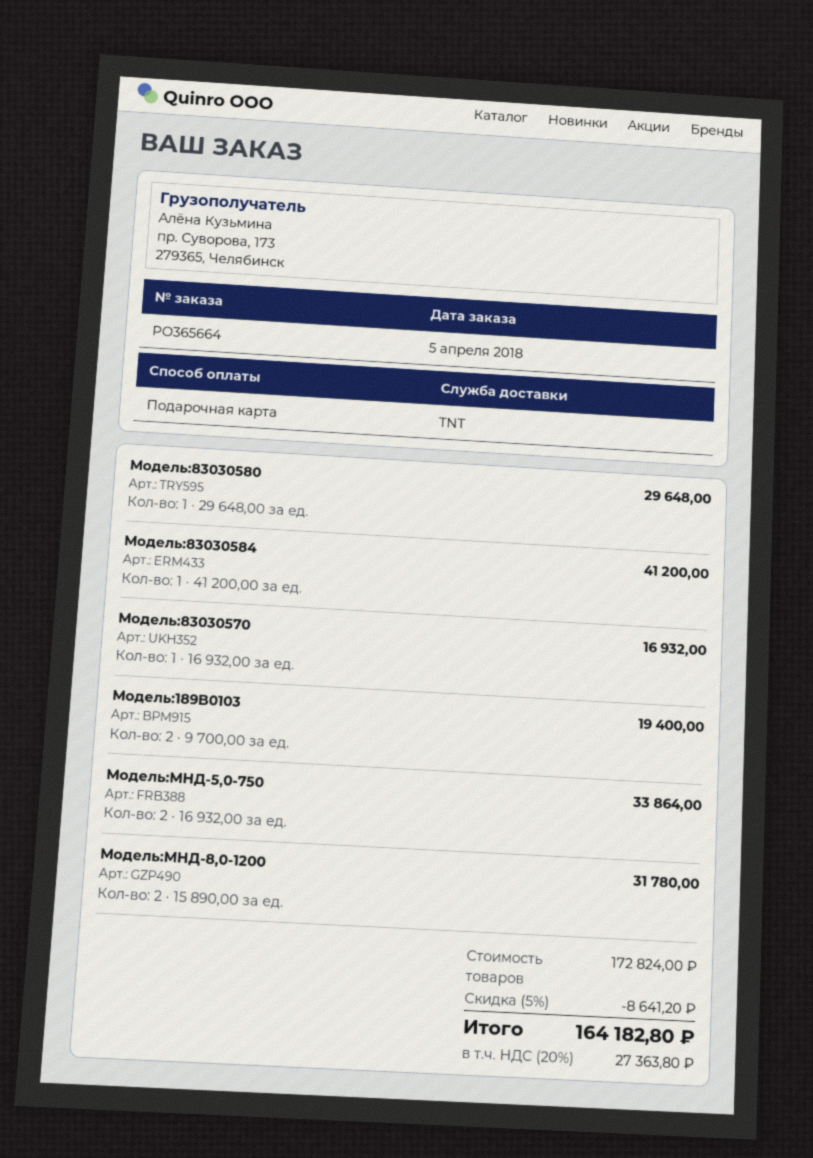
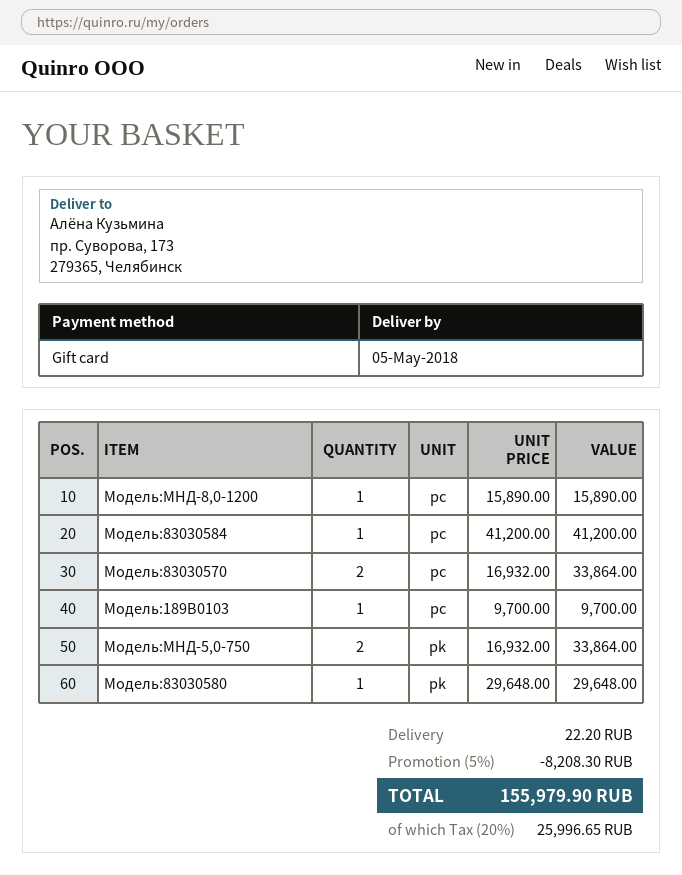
Модель:83030570: 1 x 16932.00 = 16932.00 -> 2 x 16932.00 = 33864.00
Модель:189B0103: 2 x 9700.00 = 19400.00 -> 1 x 9700.00 = 9700.00
Модель:МНД-8,0-1200: 2 x 15890.00 = 31780.00 -> 1 x 15890.00 = 15890.00
discount: 5% = 8641.20 -> 5% = 8208.30
shipping: none -> 22.20
tax: 20% = 27363.80 -> 20% = 25996.65
total: 164182.80 -> 155979.90

